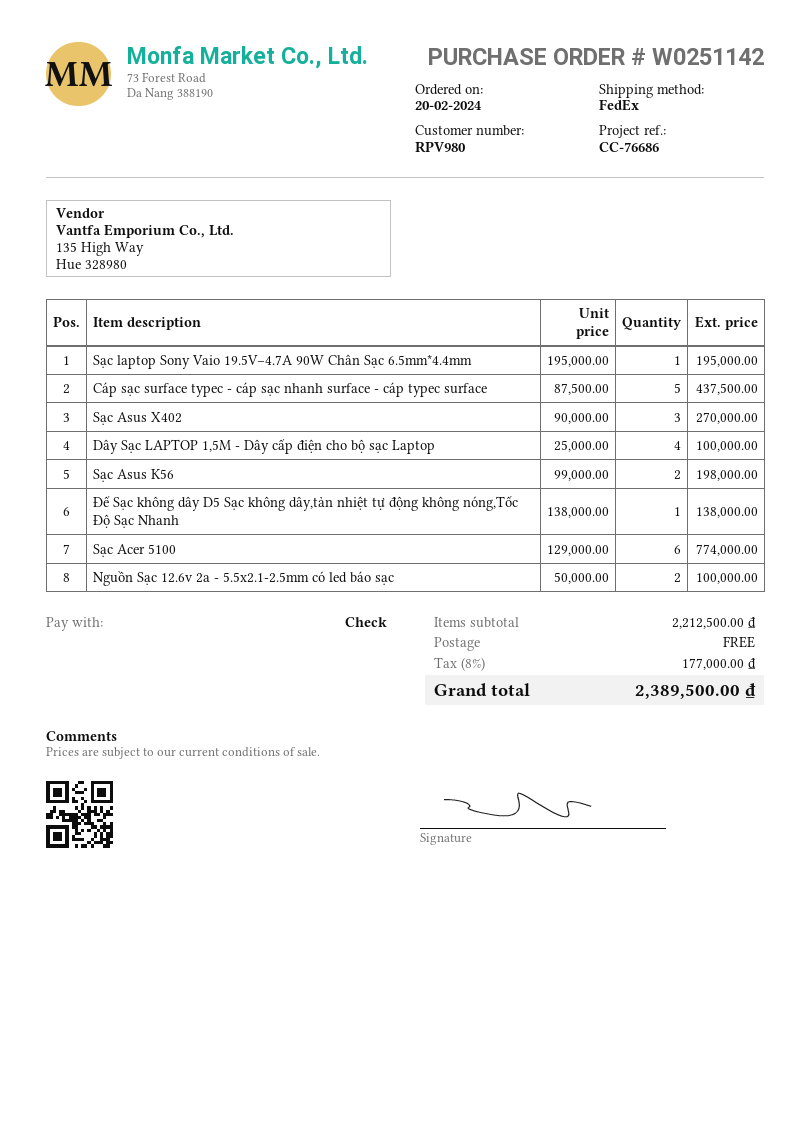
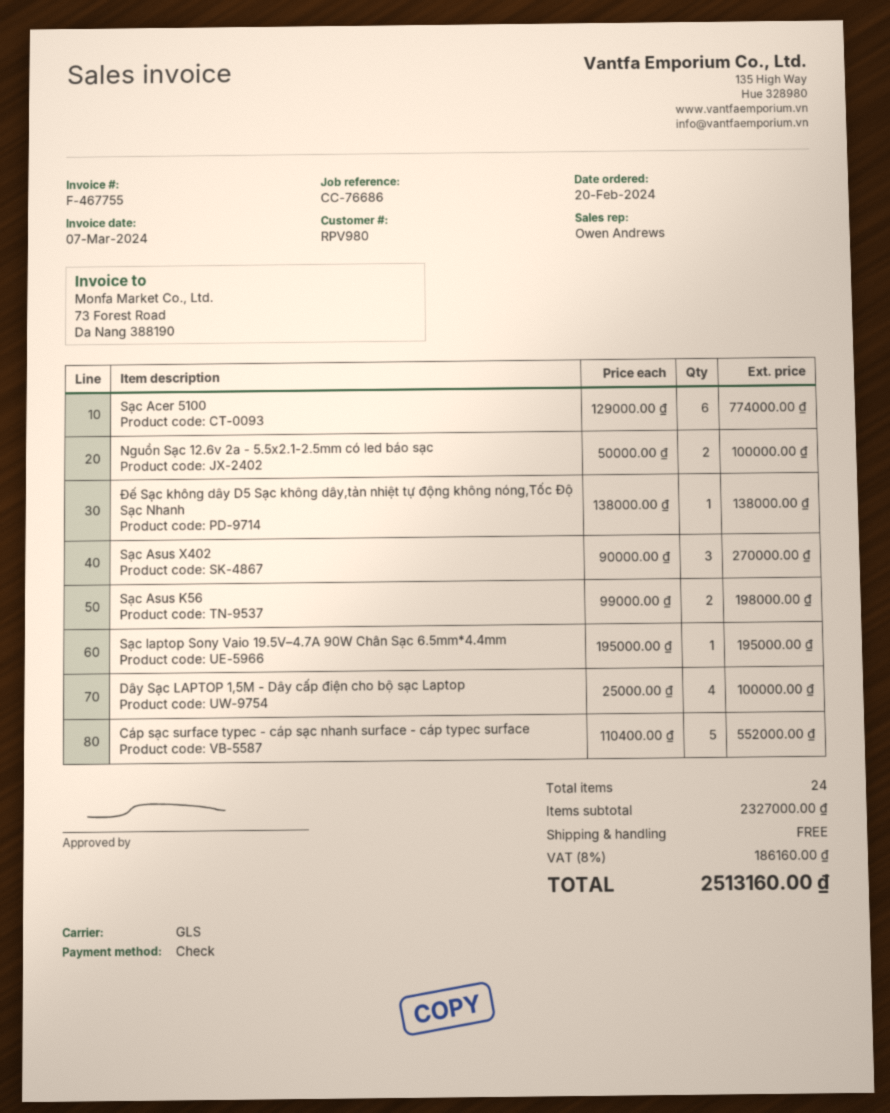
shipping method: FedEx -> GLS
Cáp sạc surface typec - cáp sạc nhanh surface - cáp typec surface: 5 x 87500.00 = 437500.00 -> 5 x 110400.00 = 552000.00
subtotal: 2212500.00 -> 2327000.00
tax: 8% = 177000.00 -> 8% = 186160.00
total: 2389500.00 -> 2513160.00

